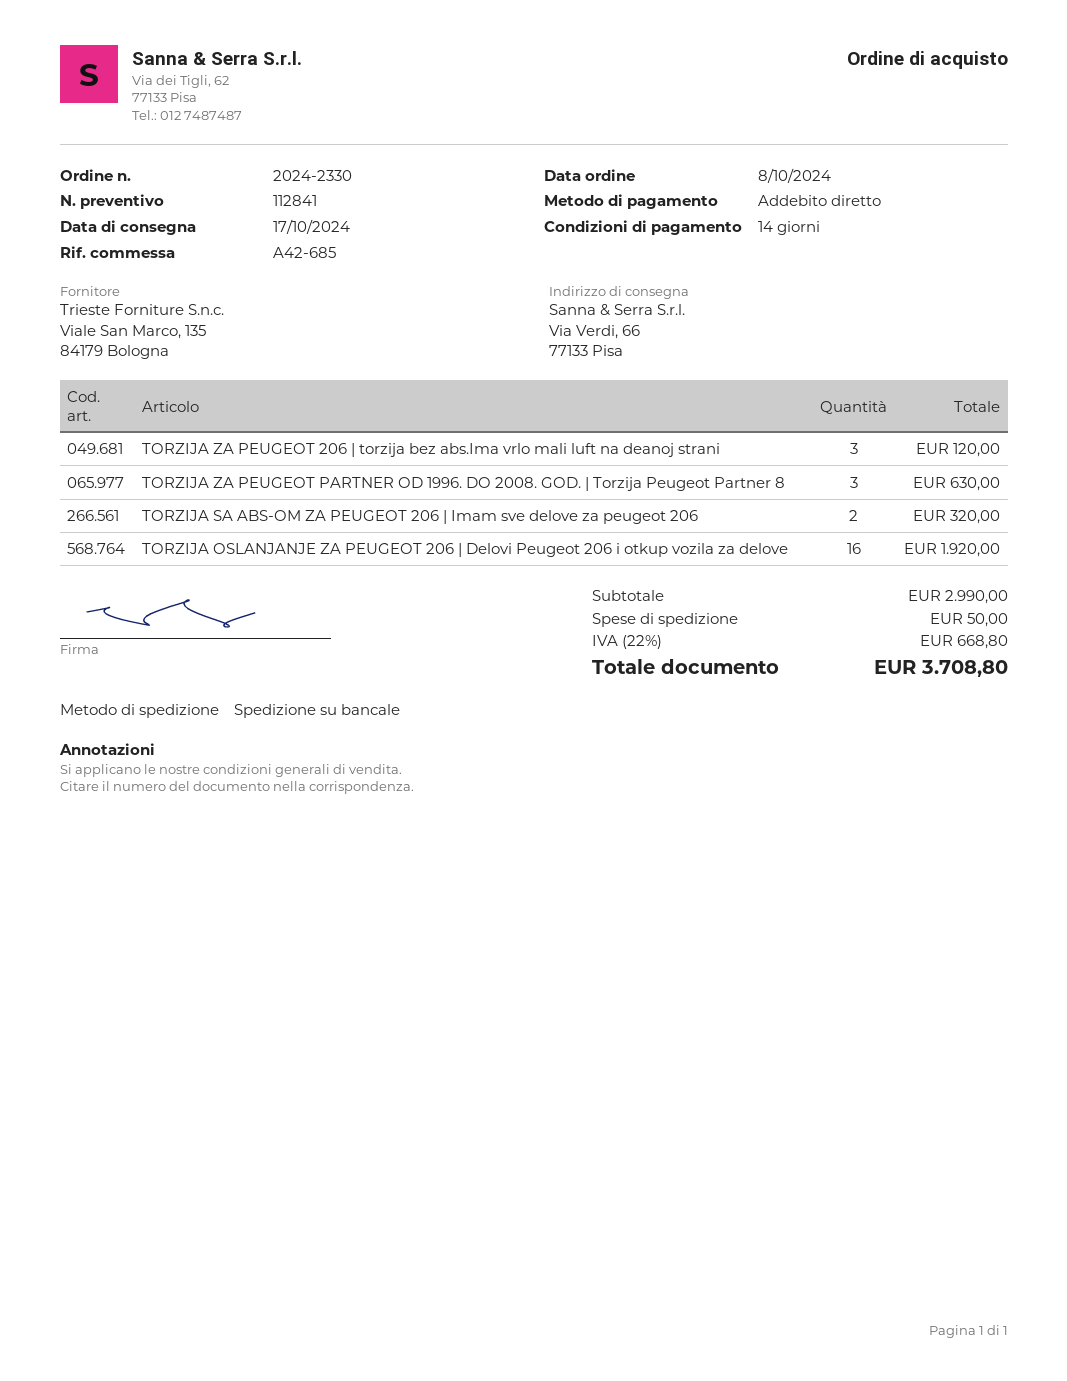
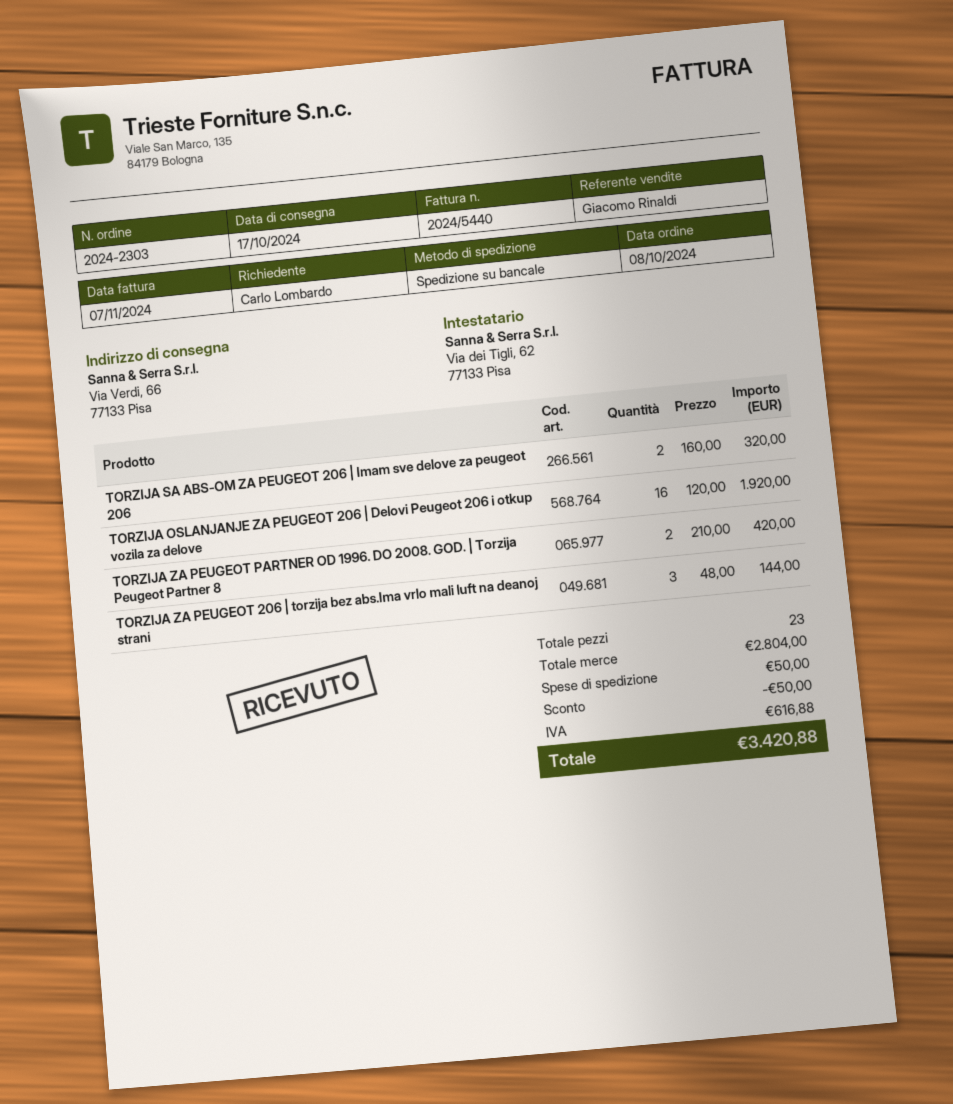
order number: 2024-2330 -> 2024-2303
TORZIJA ZA PEUGEOT 206 | torzija bez abs.Ima vrlo mali luft na deanoj strani: 3 for 120.00 -> 3 for 144.00
TORZIJA ZA PEUGEOT PARTNER OD 1996. DO 2008. GOD. | Torzija Peugeot Partner 8: 3 for 630.00 -> 2 for 420.00
subtotal: 2990.00 -> 2804.00
discount: none -> 50.00
tax: 668.80 -> 616.88
total: 3708.80 -> 3420.88

